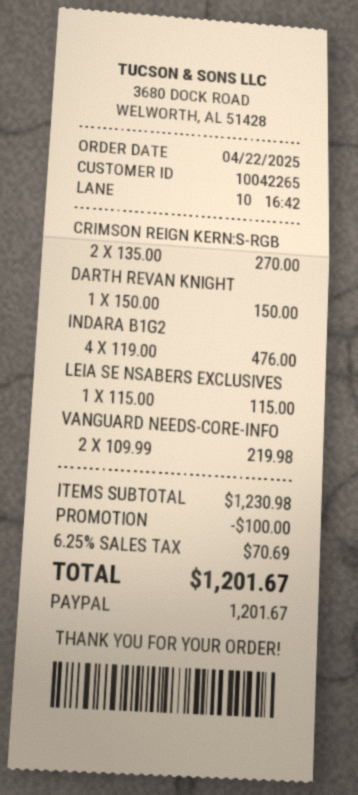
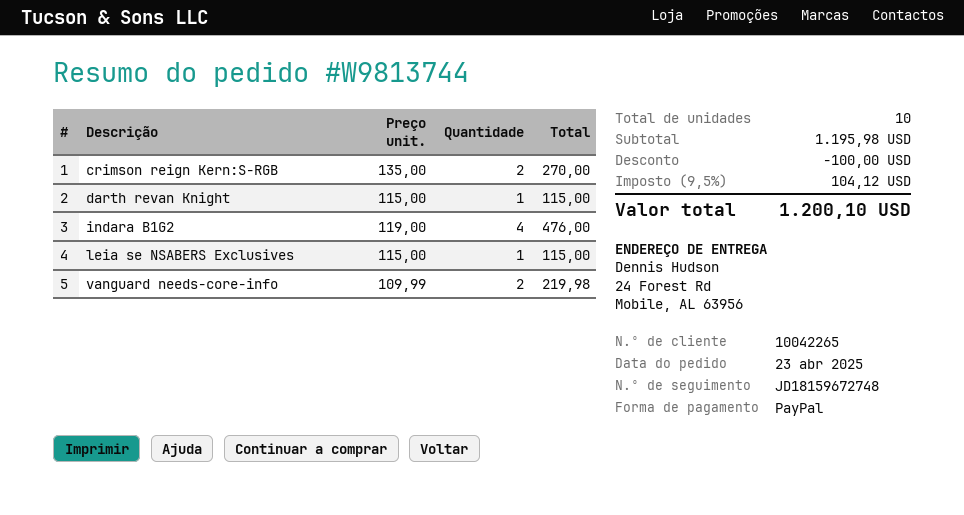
order date: 2025-04-22 -> 2025-04-23
DARTH REVAN KNIGHT: 1 x 150.00 = 150.00 -> 1 x 115.00 = 115.00
subtotal: 1230.98 -> 1195.98
tax: 6.25% = 70.69 -> 9.5% = 104.12
total: 1201.67 -> 1200.10

